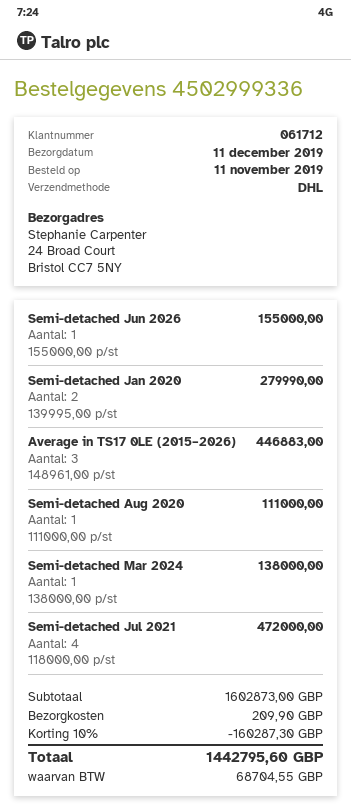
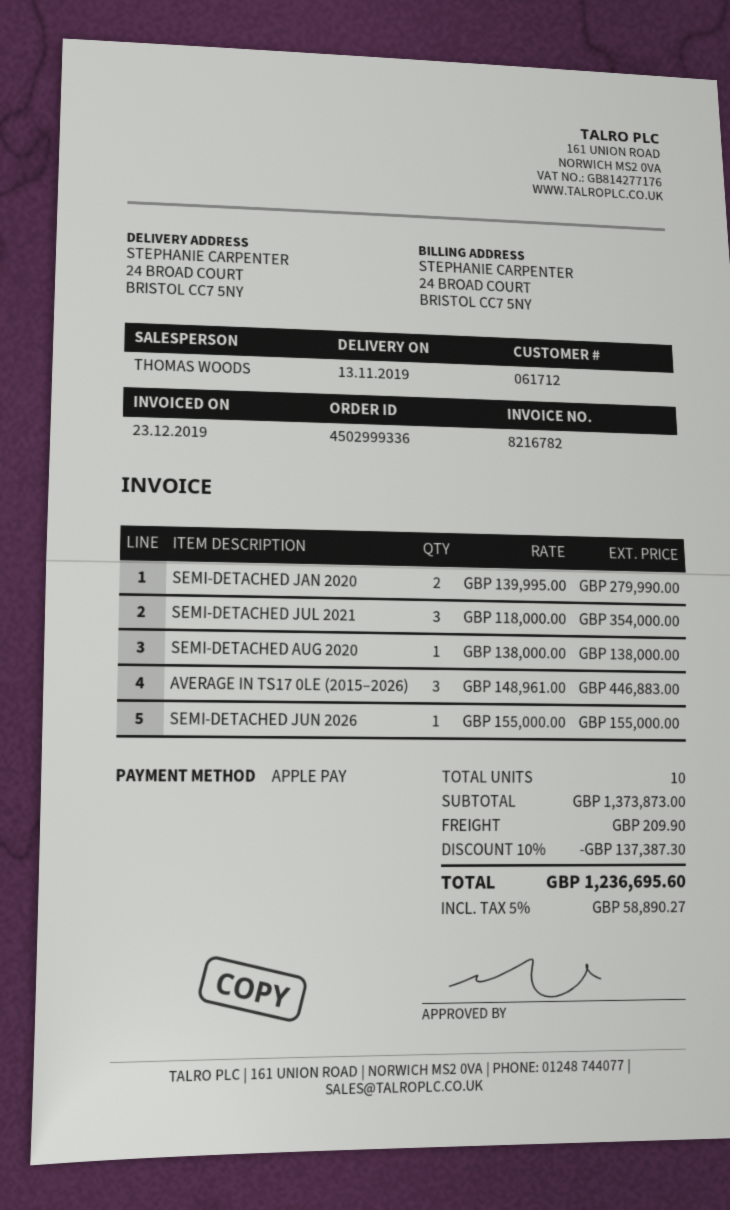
delivery date: 2019-12-11 -> 2019-11-13
Semi-detached Aug 2020: 1 x 111000.00 = 111000.00 -> 1 x 138000.00 = 138000.00
Semi-detached Mar 2024: 1 x 138000.00 = 138000.00 -> none
Semi-detached Jul 2021: 4 x 118000.00 = 472000.00 -> 3 x 118000.00 = 354000.00
subtotal: 1602873.00 -> 1373873.00
discount: 10% = 160287.30 -> 10% = 137387.30
tax: 68704.55 -> 58890.27
total: 1442795.60 -> 1236695.60

